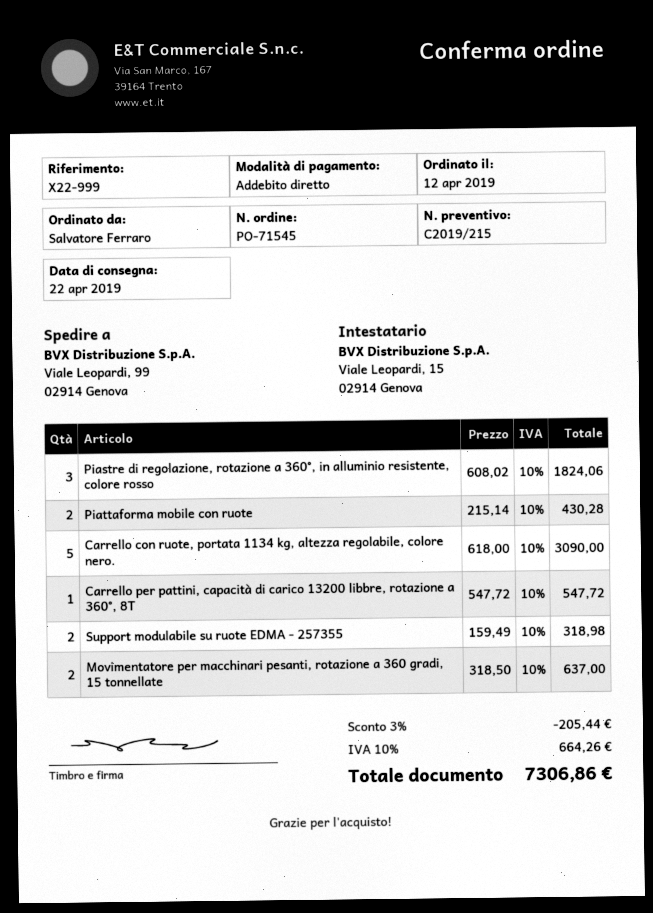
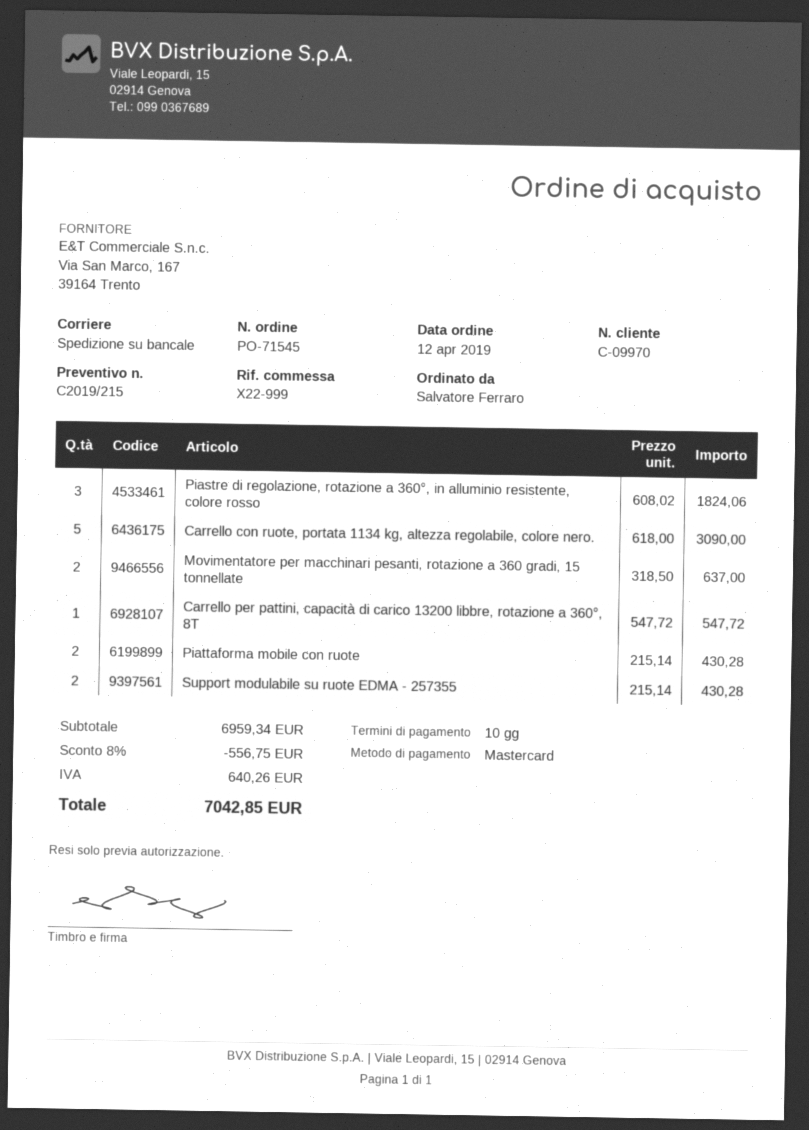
payment method: direct debit -> Mastercard
Support modulabile su ruote EDMA - 257355: 2 x 159.49 = 318.98 -> 2 x 215.14 = 430.28
discount: 3% = 205.44 -> 8% = 556.75
tax: 664.26 -> 640.26
total: 7306.86 -> 7042.85

